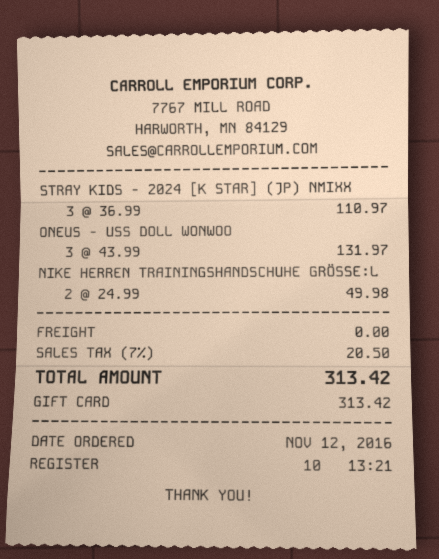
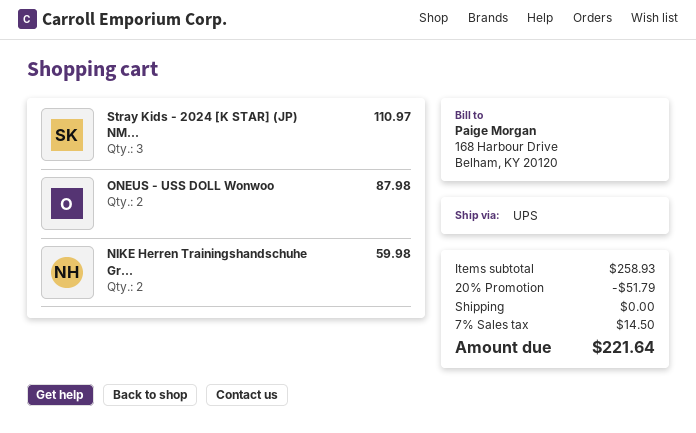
ONEUS - USS DOLL WONWOO: 3 for 131.97 -> 2 for 87.98
NIKE HERREN TRAININGSHANDSCHUHE GRÖSSE:L: 2 for 49.98 -> 2 for 59.98
discount: none -> 20% = 51.79
tax: 7% = 20.50 -> 7% = 14.50
total: 313.42 -> 221.64

